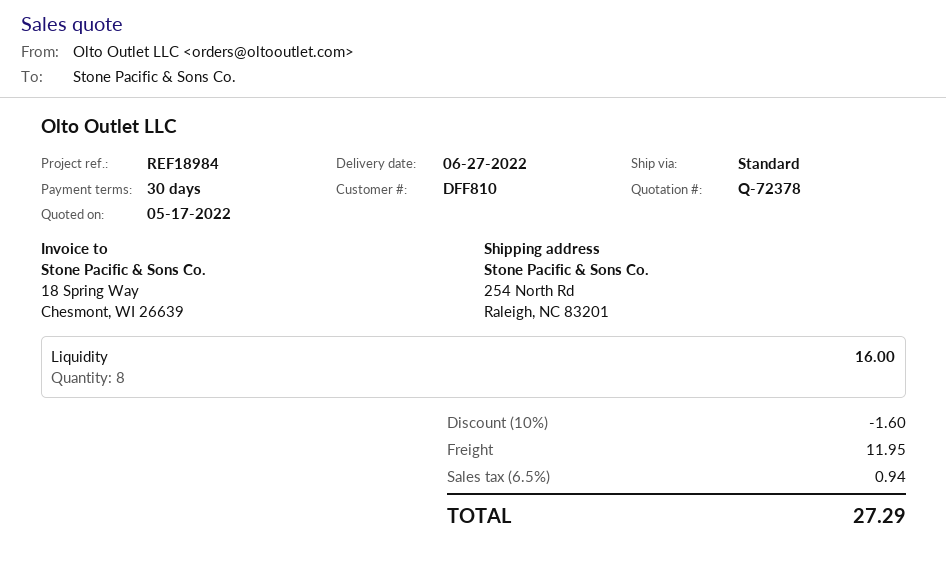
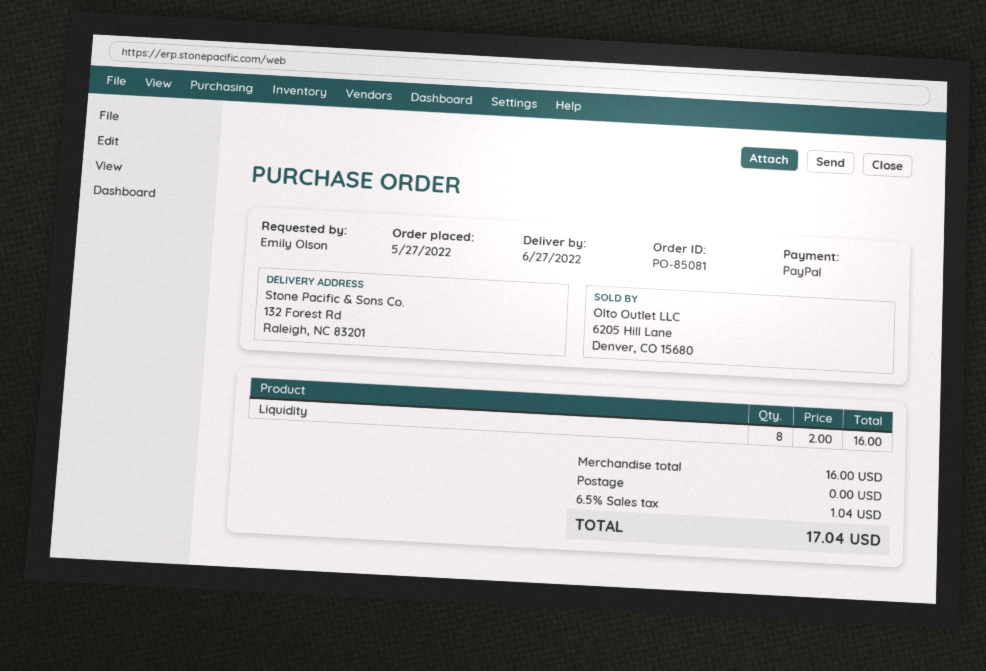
ship to: 254 North Rd, Raleigh, NC 83201 -> 132 Forest Rd, Raleigh, NC 83201
discount: 10% = 1.60 -> none
shipping: 11.95 -> 0.00
tax: 6.5% = 0.94 -> 6.5% = 1.04
total: 27.29 -> 17.04

